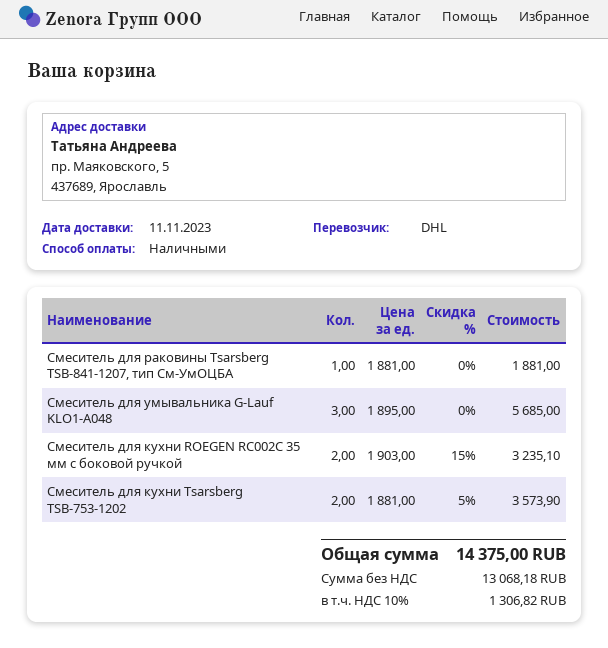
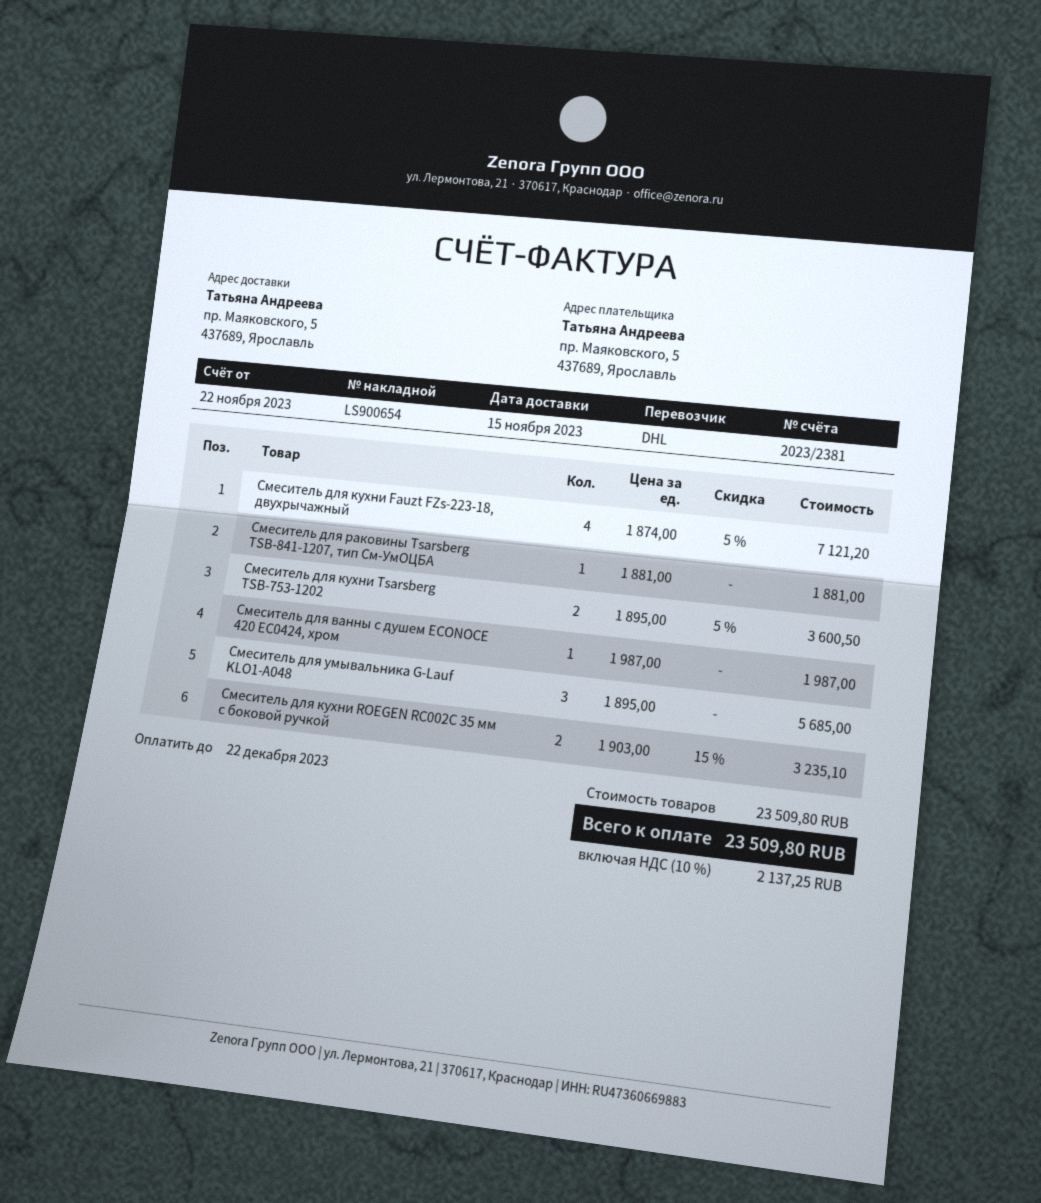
delivery date: 2023-11-11 -> 2023-11-15
Смеситель для кухни Tsarsberg TSB-753-1202: 2 x 1881.00 - 5% = 3573.90 -> 2 x 1895.00 - 5% = 3600.50
Смеситель для кухни Fauzt FZs-223-18, двухрычажный: none -> 4 x 1874.00 - 5% = 7121.20
Смеситель для ванны с душем ECONOCE 420 EC0424, хром: none -> 1 x 1987.00 = 1987.00
tax: 10% = 1306.82 -> 10% = 2137.25
total: 14375.00 -> 23509.80

